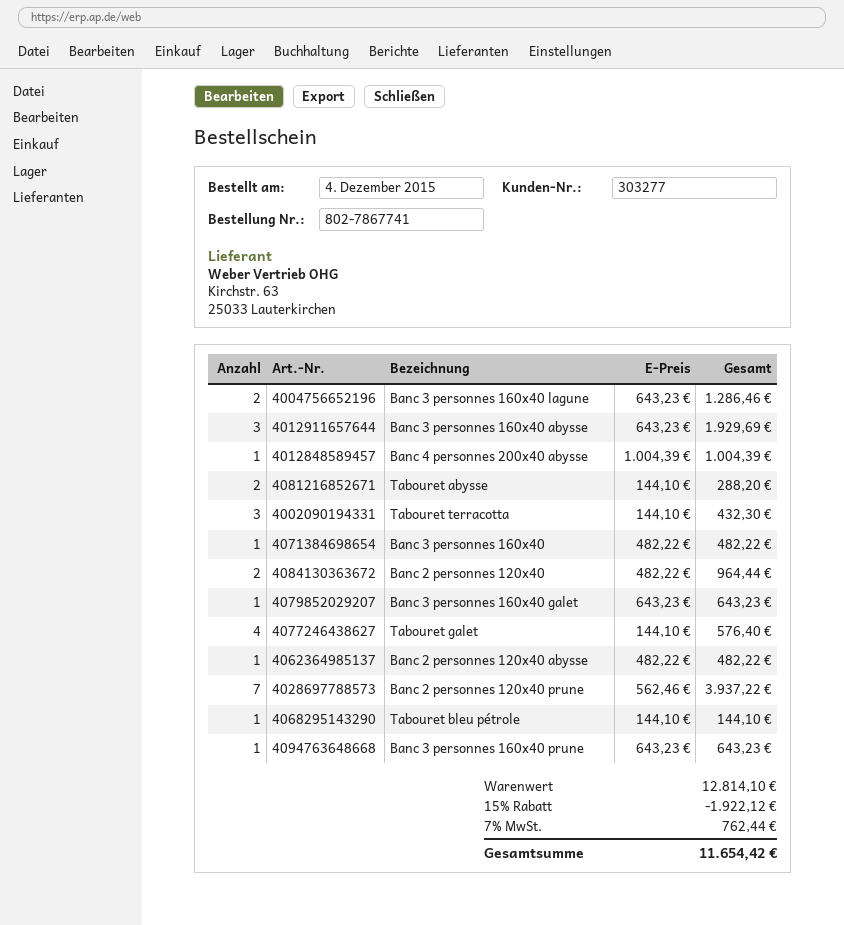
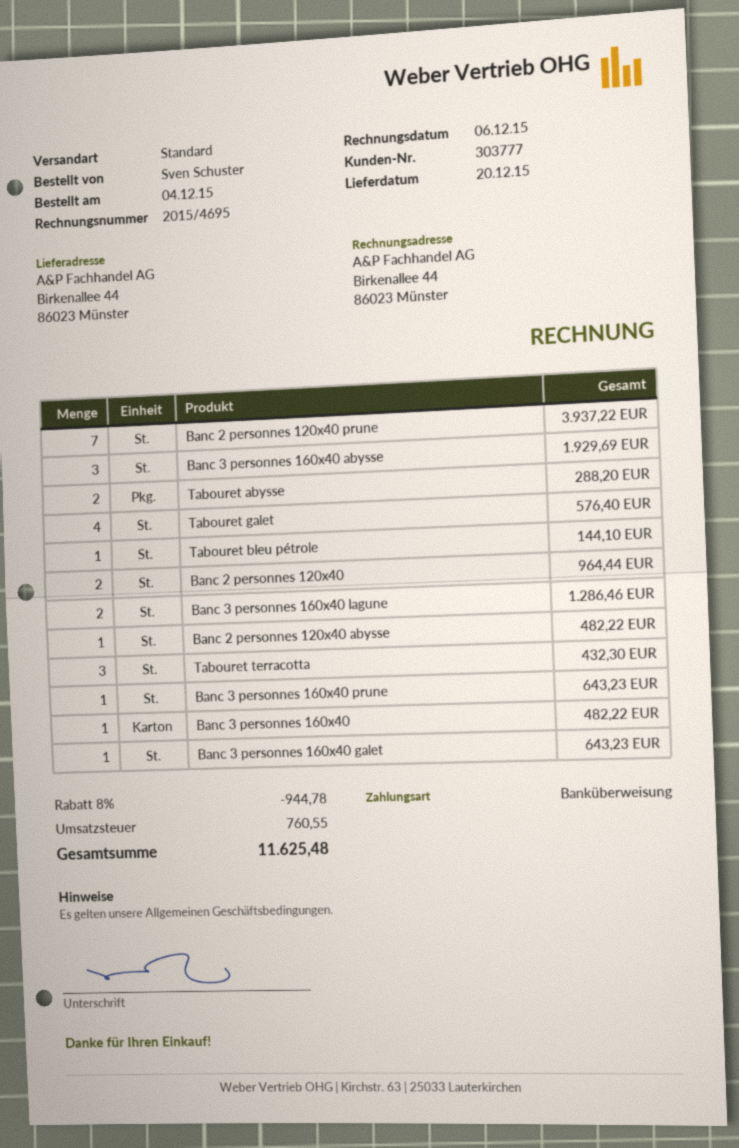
customer number: 303277 -> 303777
Banc 4 personnes 200x40 abysse: 1 for 1004.39 -> none
discount: 15% = 1922.12 -> 8% = 944.78
tax: 762.44 -> 760.55
total: 11654.42 -> 11625.48

